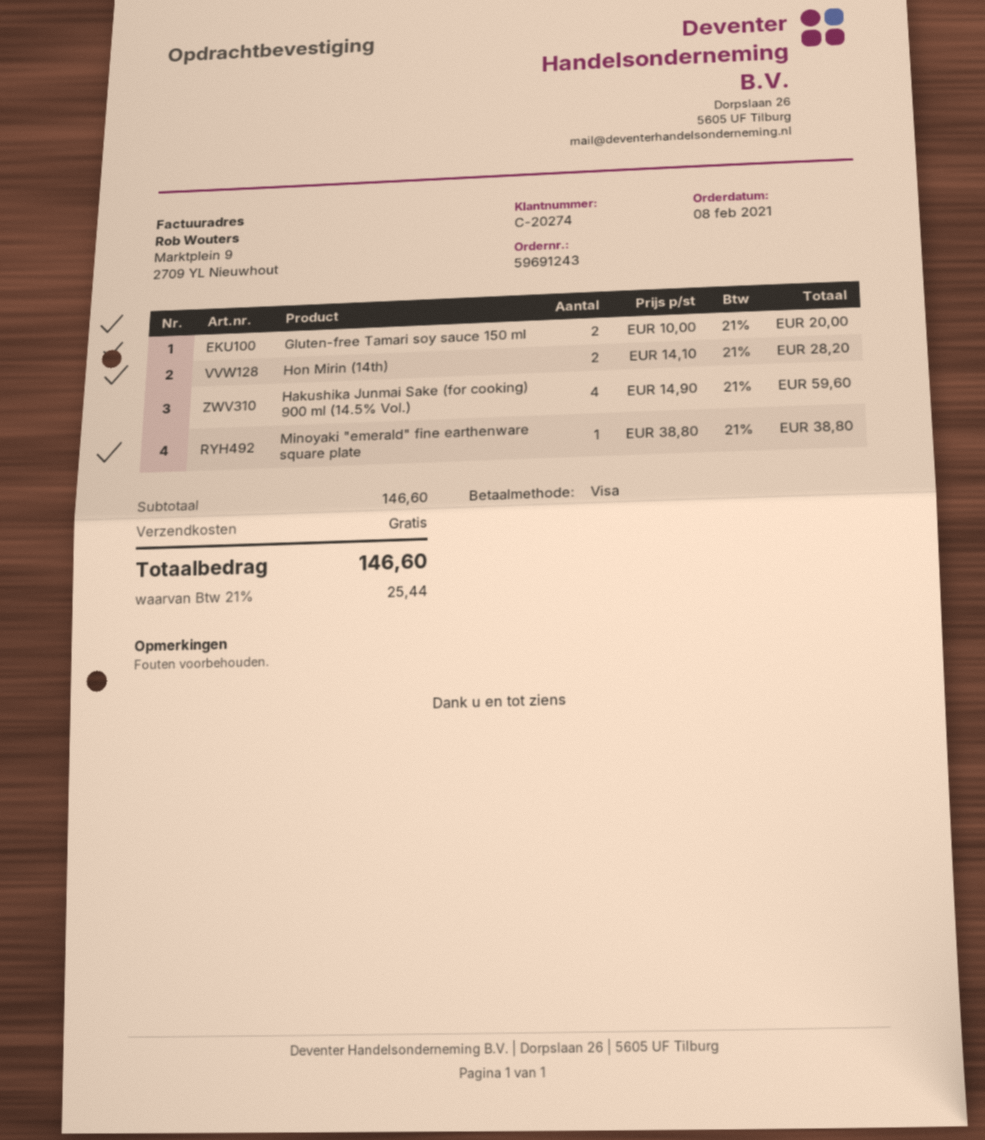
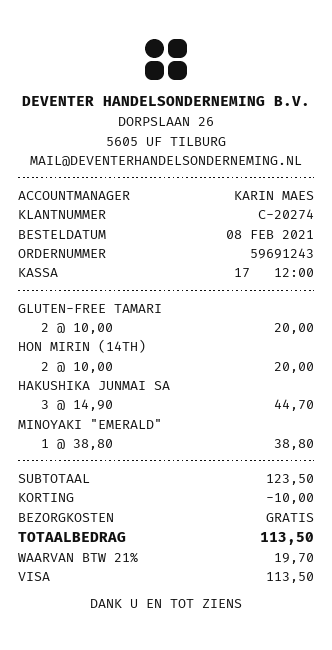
Hon Mirin (14th): 2 x 14.10 = 28.20 -> 2 x 10.00 = 20.00
Hakushika Junmai Sake (for cooking) 900 ml (14.5% Vol.): 4 x 14.90 = 59.60 -> 3 x 14.90 = 44.70
subtotal: 146.60 -> 123.50
discount: none -> 10.00
tax: 21% = 25.44 -> 21% = 19.70
total: 146.60 -> 113.50

